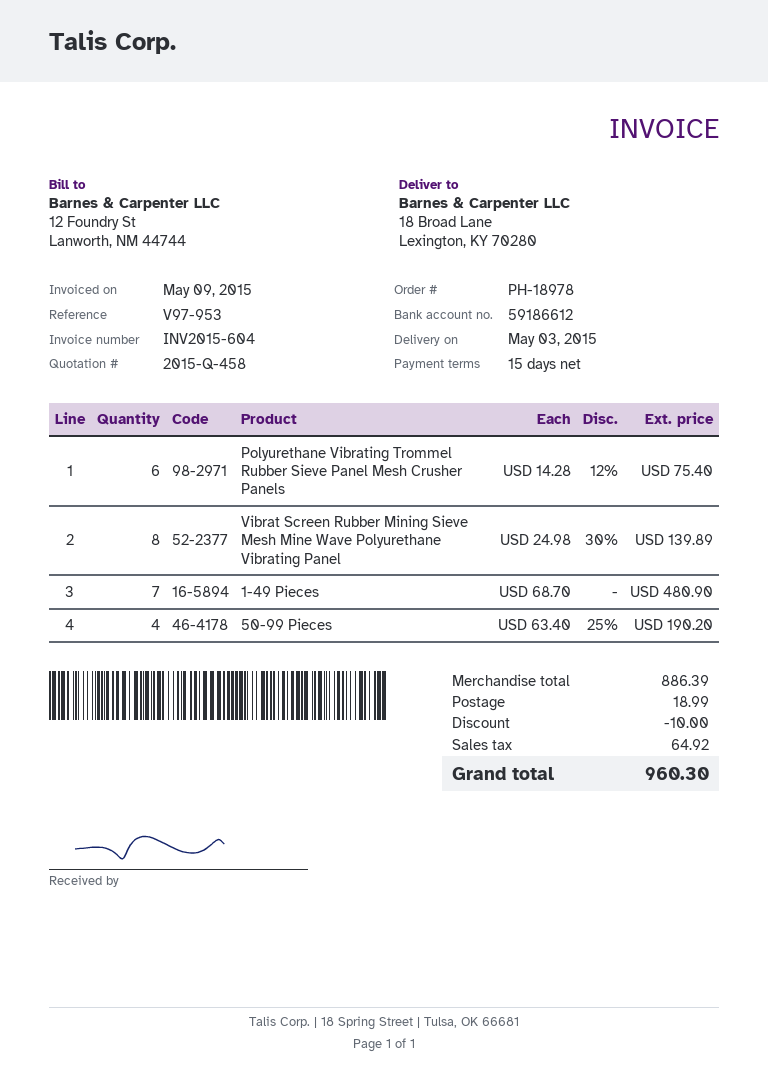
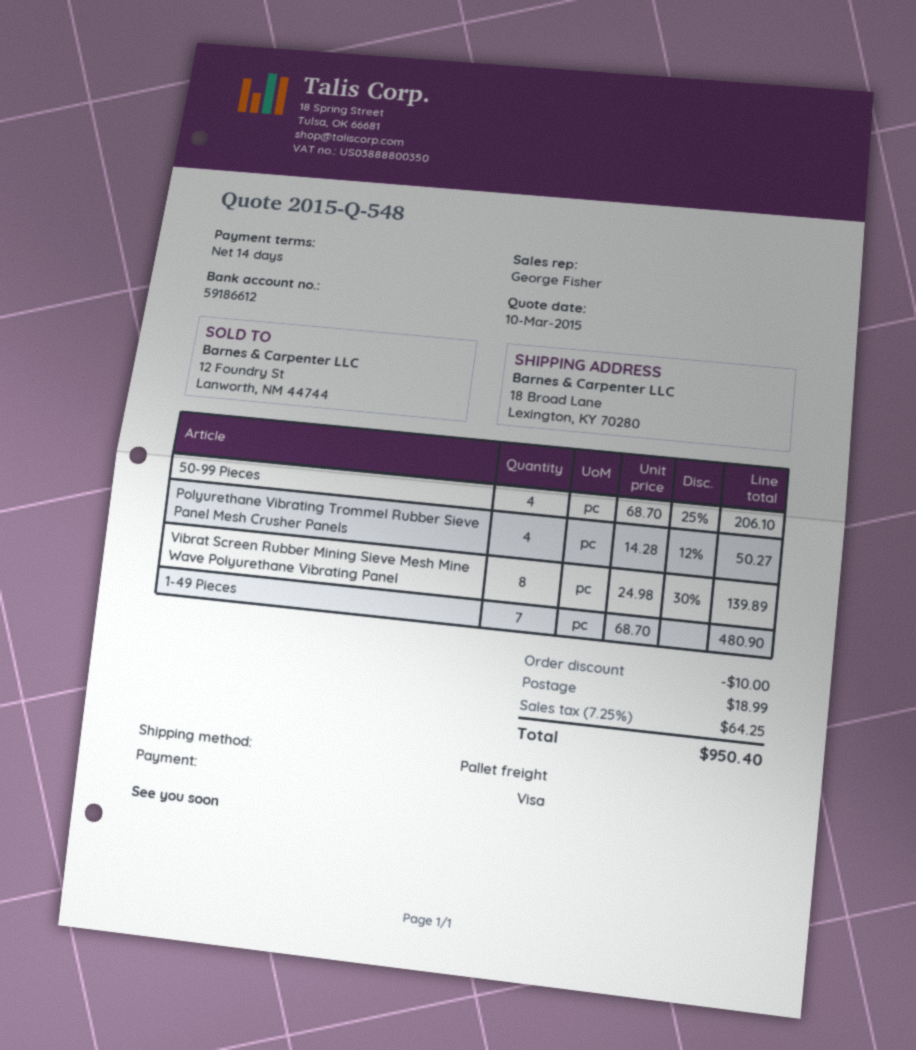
quote number: 2015-Q-458 -> 2015-Q-548
payment terms: 15 days -> 14 days
Polyurethane Vibrating Trommel Rubber Sieve Panel Mesh Crusher Panels: 6 x 14.28 - 12% = 75.40 -> 4 x 14.28 - 12% = 50.27
50-99 Pieces: 4 x 63.40 - 25% = 190.20 -> 4 x 68.70 - 25% = 206.10
tax: 64.92 -> 64.25
total: 960.30 -> 950.40

